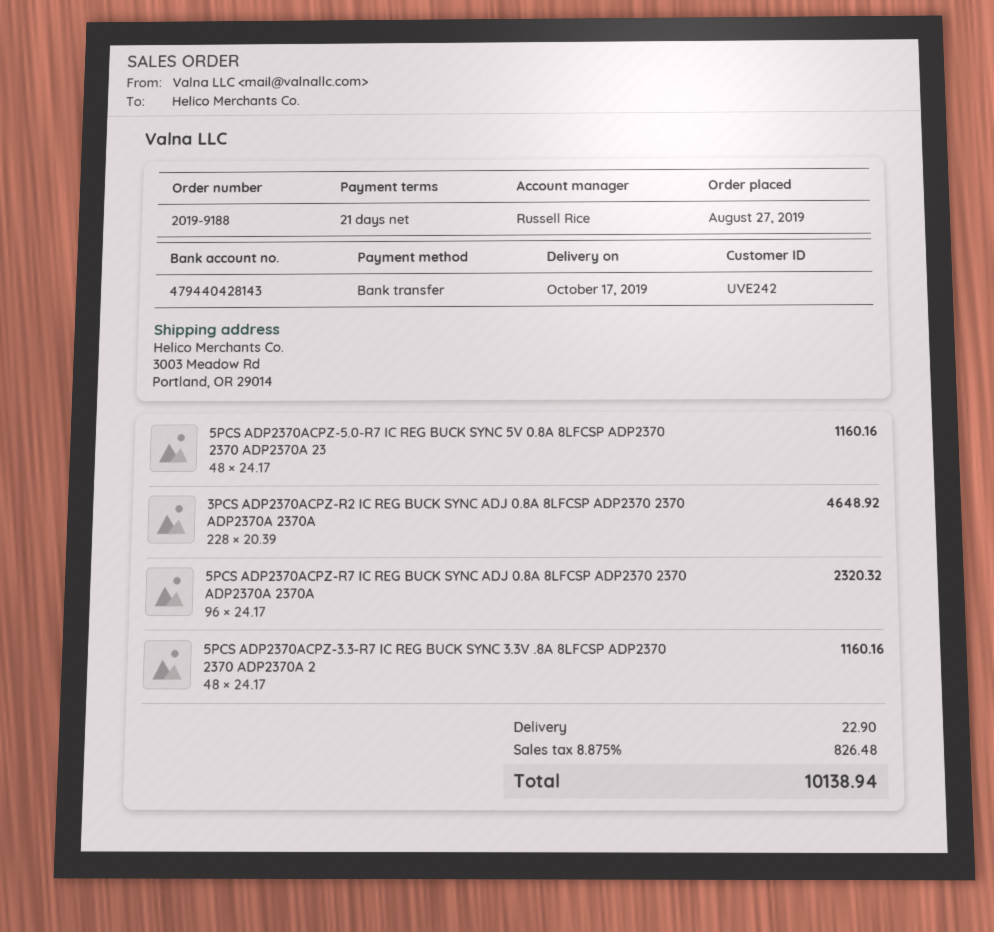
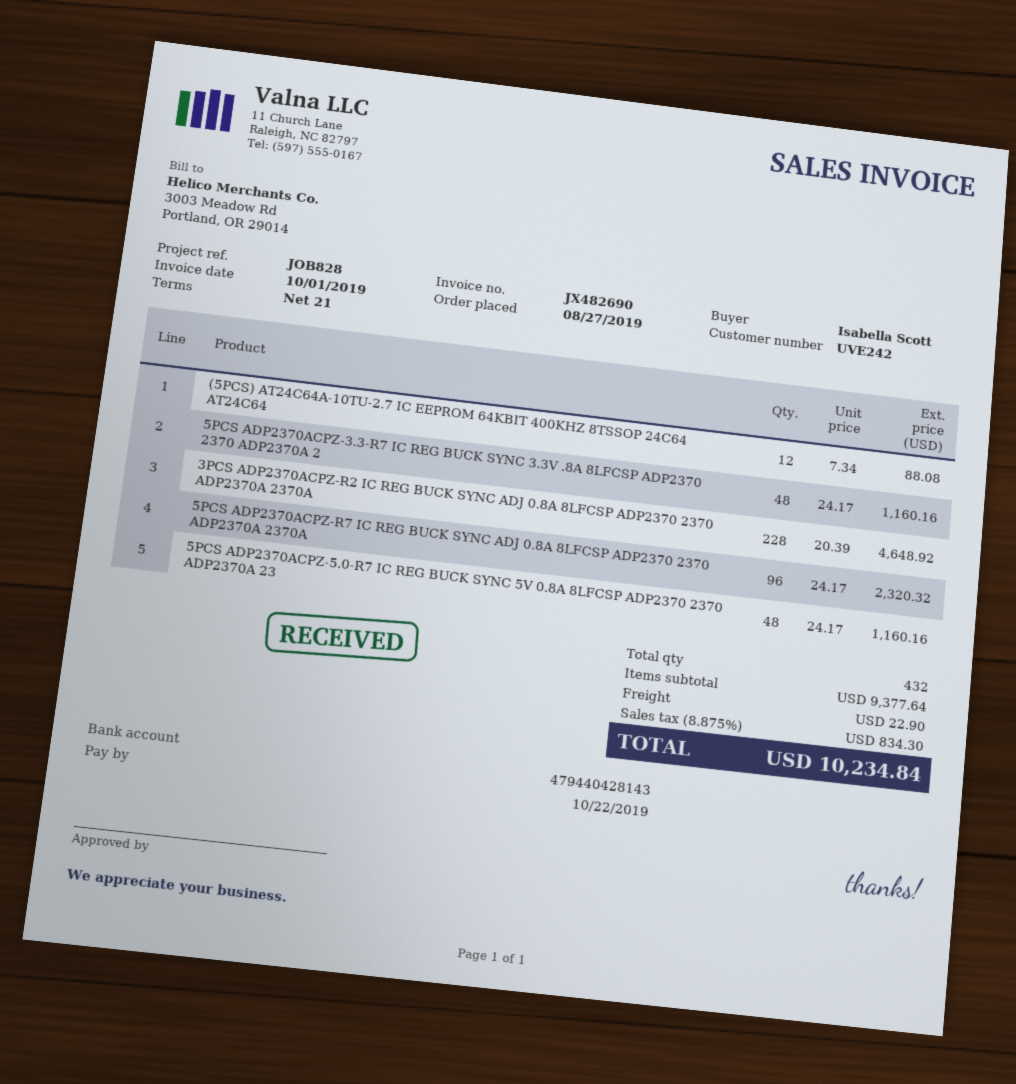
(5PCS) AT24C64A-10TU-2.7 IC EEPROM 64KBIT 400KHZ 8TSSOP 24C64 AT24C64: none -> 12 x 7.34 = 88.08
tax: 8.875% = 826.48 -> 8.875% = 834.30
total: 10138.94 -> 10234.84

